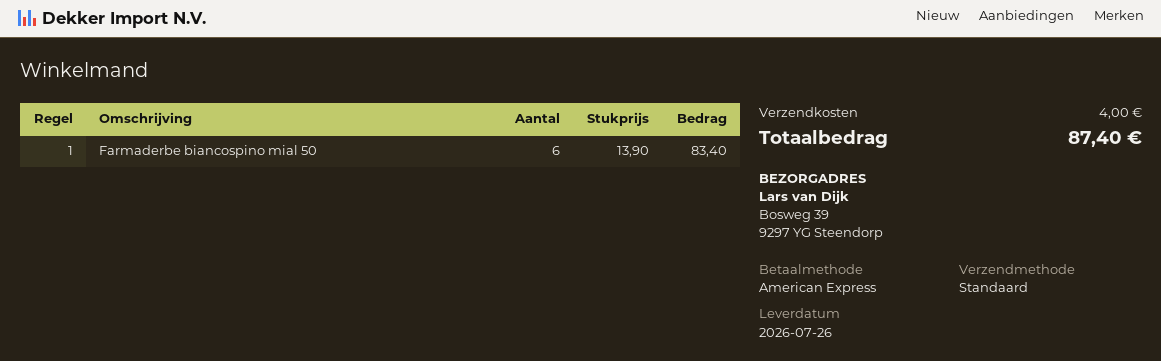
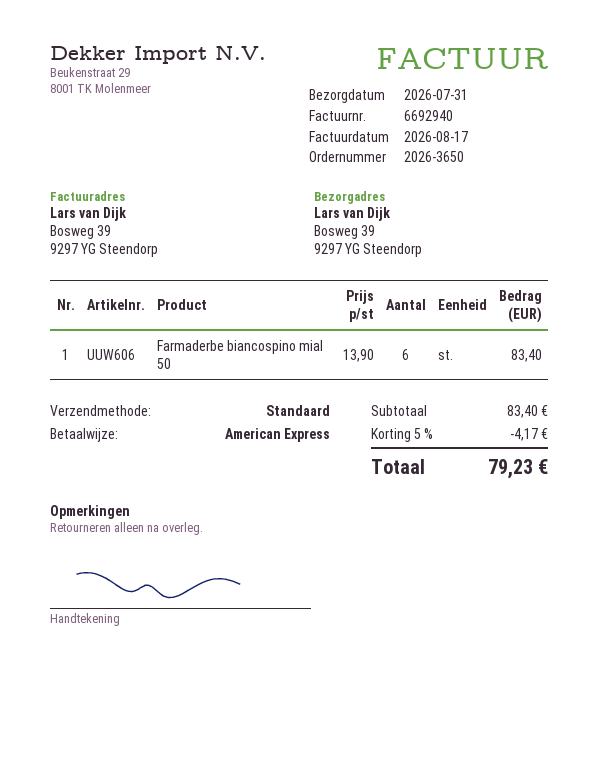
delivery date: 2026-07-26 -> 2026-07-31
discount: none -> 5% = 4.17
shipping: 4.00 -> none
total: 87.40 -> 79.23

